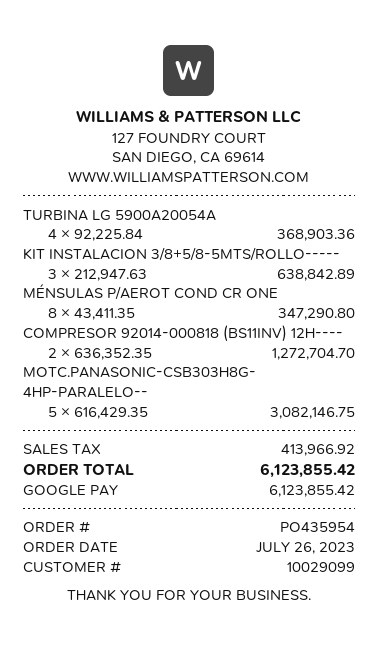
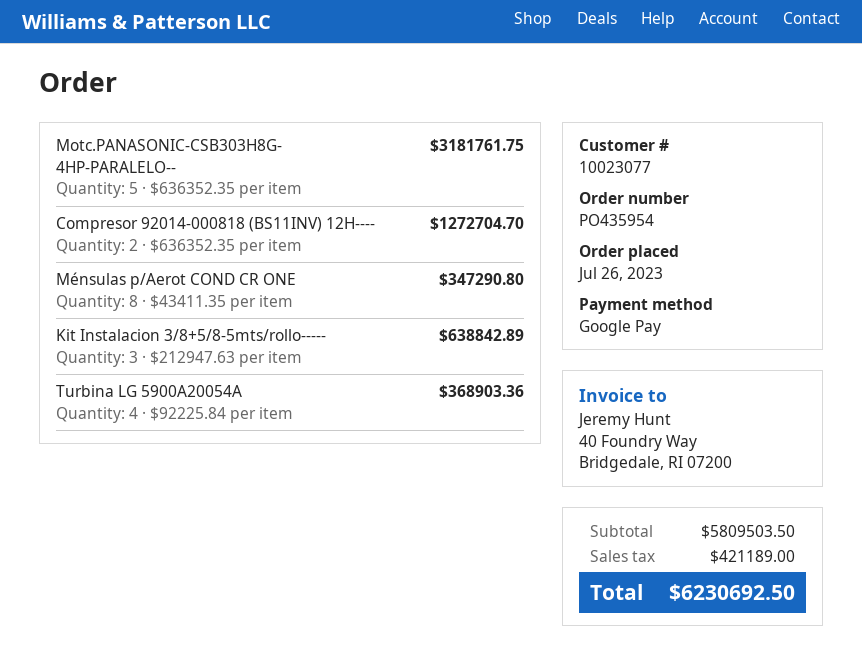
customer number: 10029099 -> 10023077
MOTC.PANASONIC-CSB303H8G- 4HP-PARALELO--: 5 x 616429.35 = 3082146.75 -> 5 x 636352.35 = 3181761.75
tax: 413966.92 -> 421189.00
total: 6123855.42 -> 6230692.50

